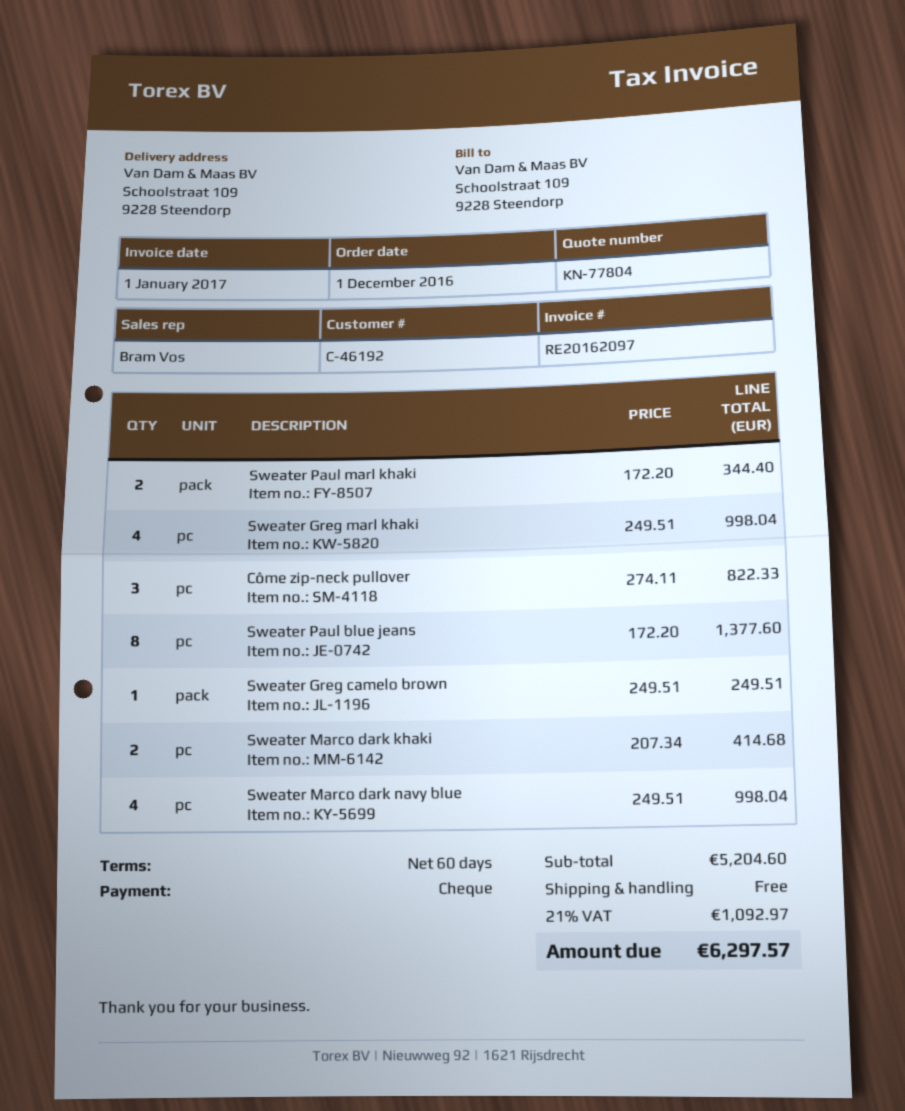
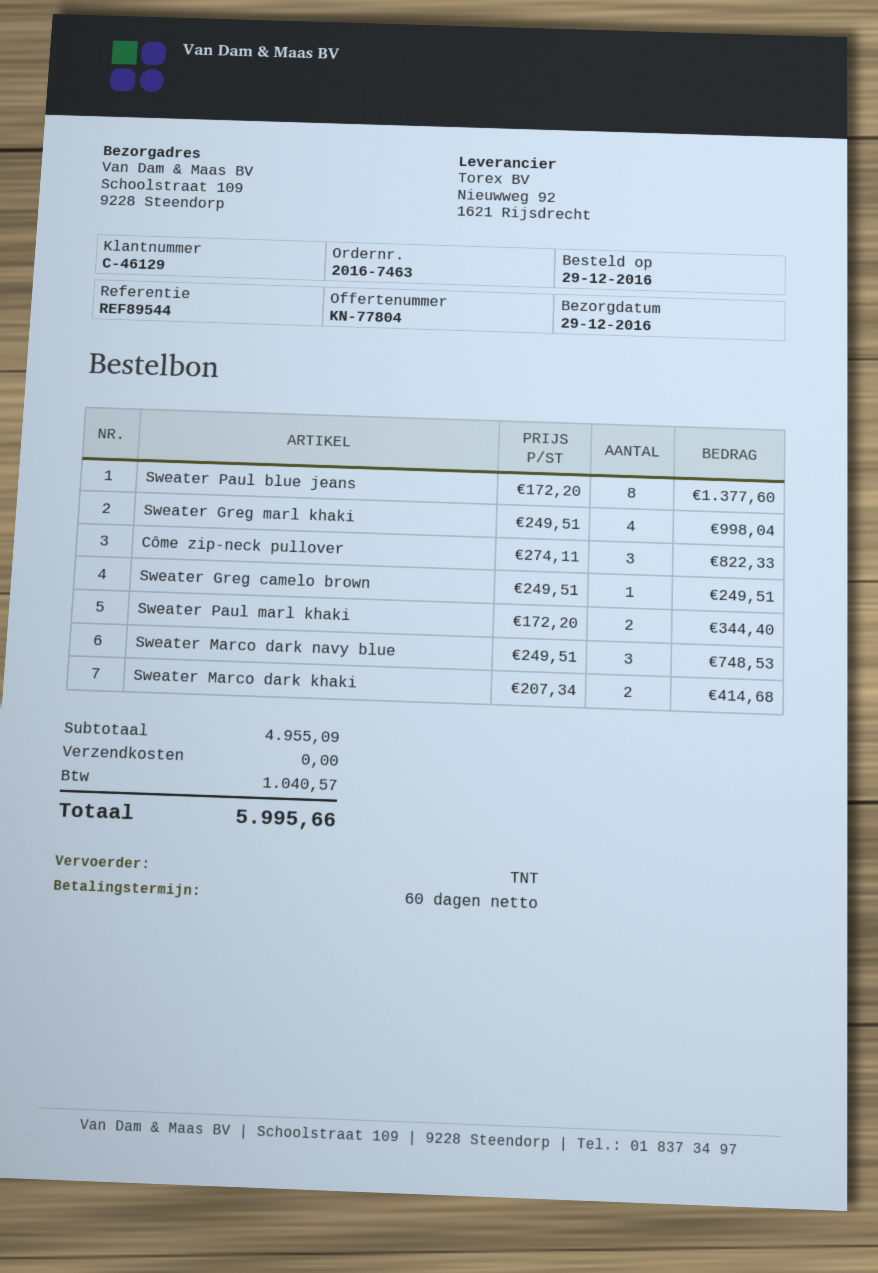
order date: 2016-12-01 -> 2016-12-29
customer number: C-46192 -> C-46129
Sweater Marco dark navy blue: 4 x 249.51 = 998.04 -> 3 x 249.51 = 748.53
subtotal: 5204.60 -> 4955.09
tax: 1092.97 -> 1040.57
total: 6297.57 -> 5995.66

